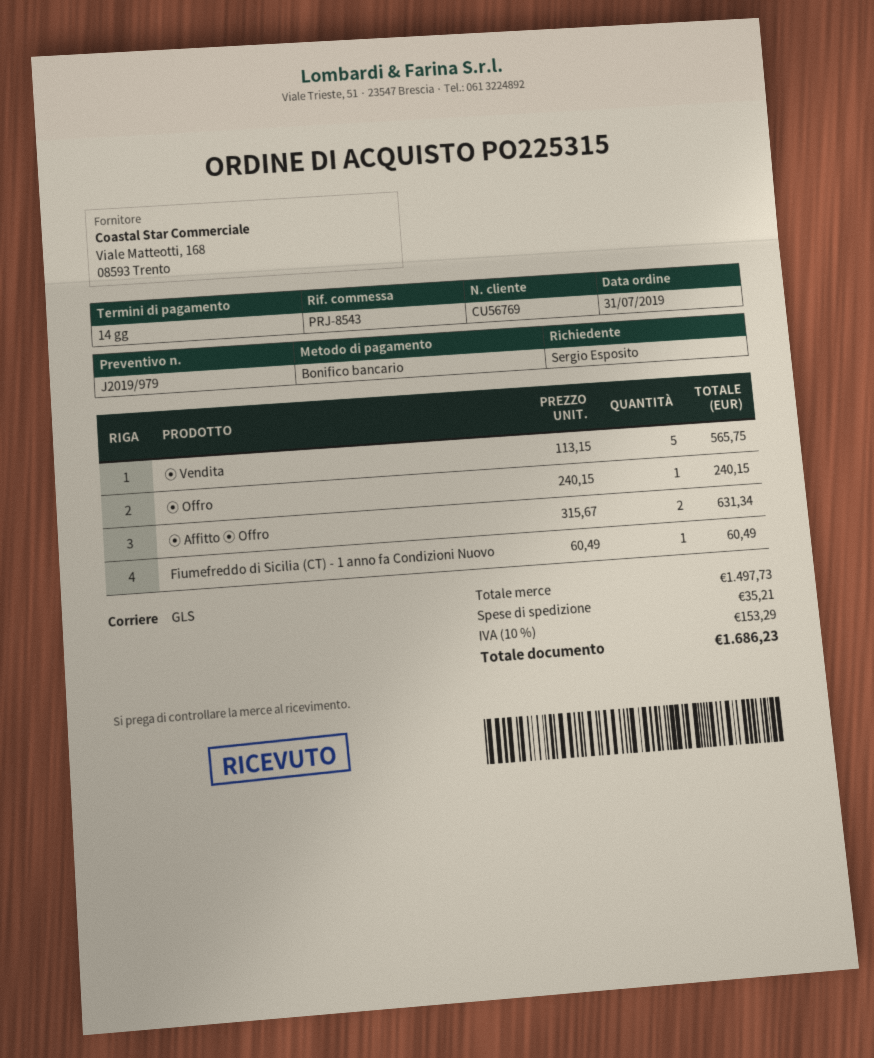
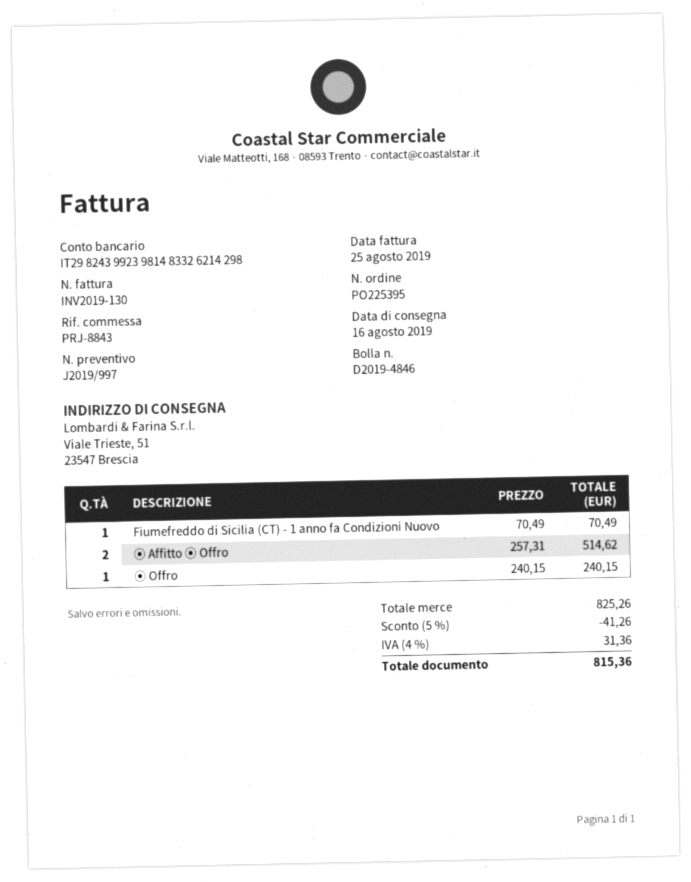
quote number: J2019/979 -> J2019/997
order number: PO225315 -> PO225395
reference: PRJ-8543 -> PRJ-8843
⦿ Vendita: 5 x 113.15 = 565.75 -> none
⦿ Affitto ⦿ Offro: 2 x 315.67 = 631.34 -> 2 x 257.31 = 514.62
Fiumefreddo di Sicilia (CT) - 1 anno fa Condizioni Nuovo: 1 x 60.49 = 60.49 -> 1 x 70.49 = 70.49
subtotal: 1497.73 -> 825.26
discount: none -> 5% = 41.26
shipping: 35.21 -> none
tax: 10% = 153.29 -> 4% = 31.36
total: 1686.23 -> 815.36

